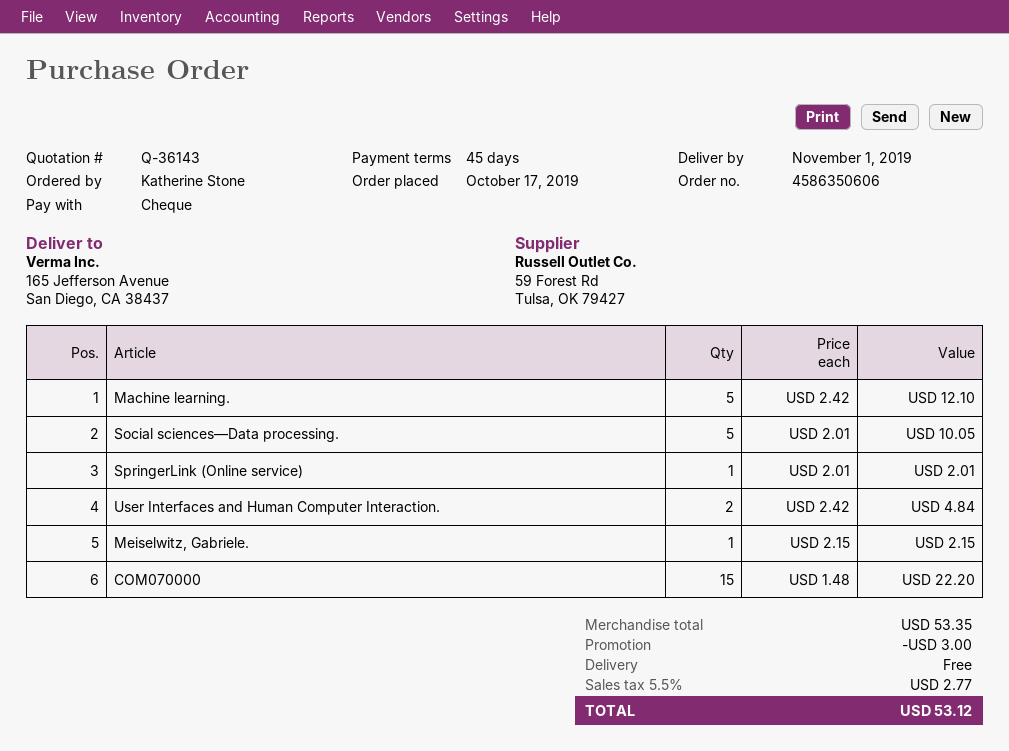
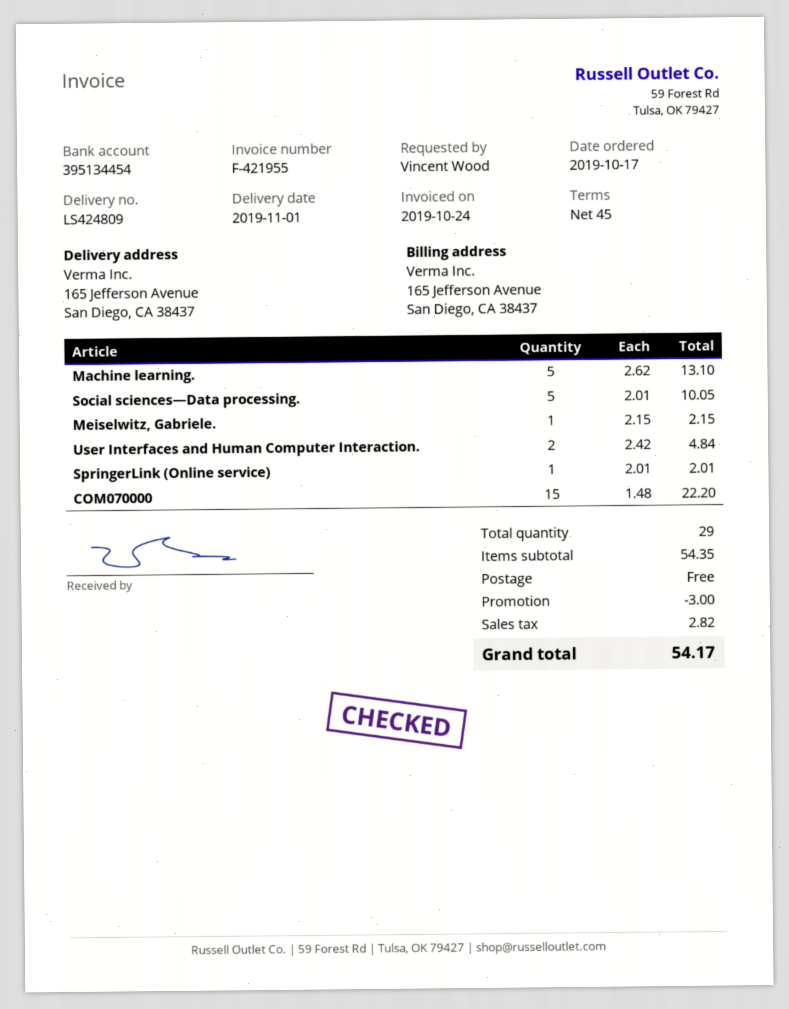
ordered by: Katherine Stone -> Vincent Wood
Machine learning.: 5 x 2.42 = 12.10 -> 5 x 2.62 = 13.10
subtotal: 53.35 -> 54.35
tax: 2.77 -> 2.82
total: 53.12 -> 54.17

